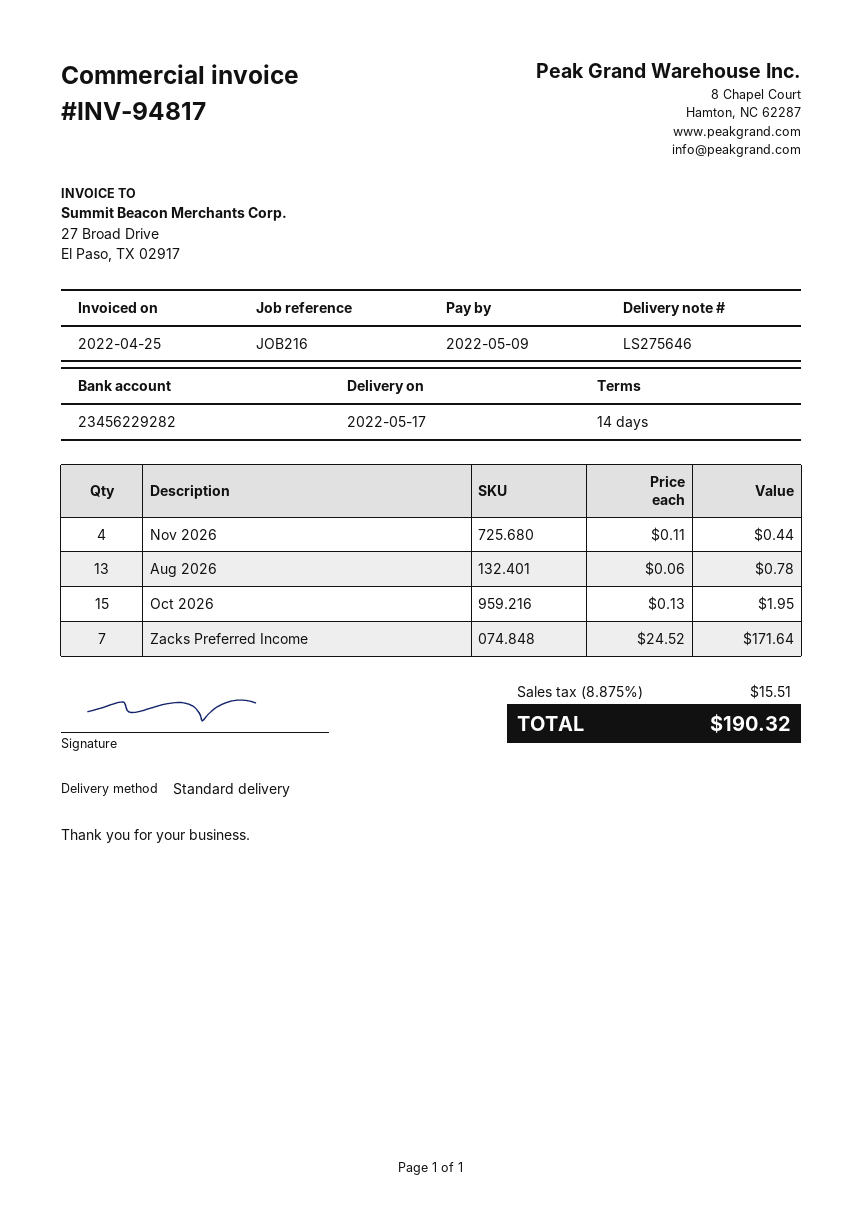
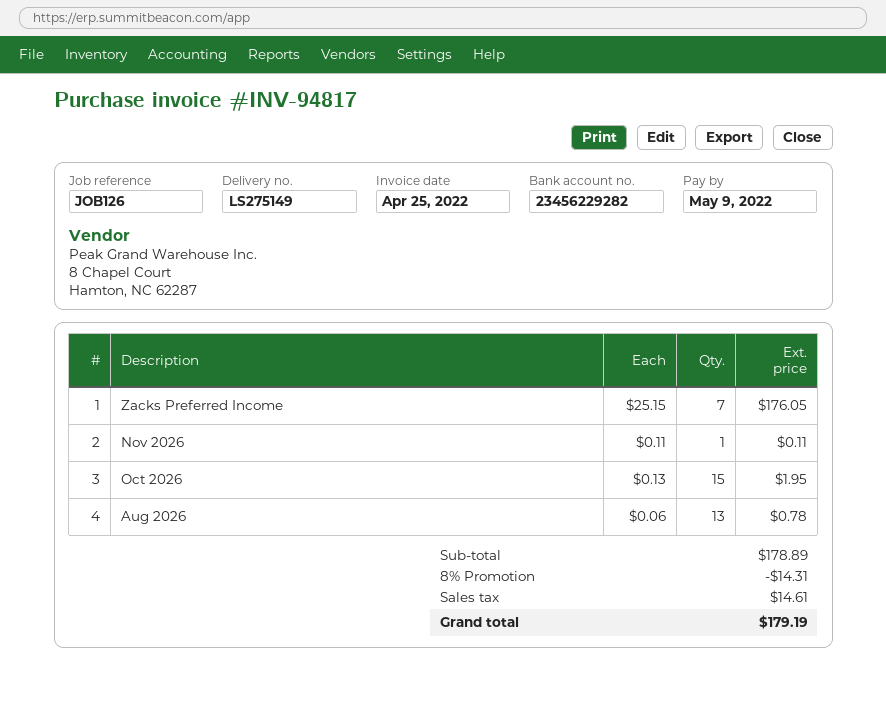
delivery note number: LS275646 -> LS275149
reference: JOB216 -> JOB126
Nov 2026: 4 x 0.11 = 0.44 -> 1 x 0.11 = 0.11
Zacks Preferred Income: 7 x 24.52 = 171.64 -> 7 x 25.15 = 176.05
discount: none -> 8% = 14.31
tax: 15.51 -> 14.61
total: 190.32 -> 179.19

